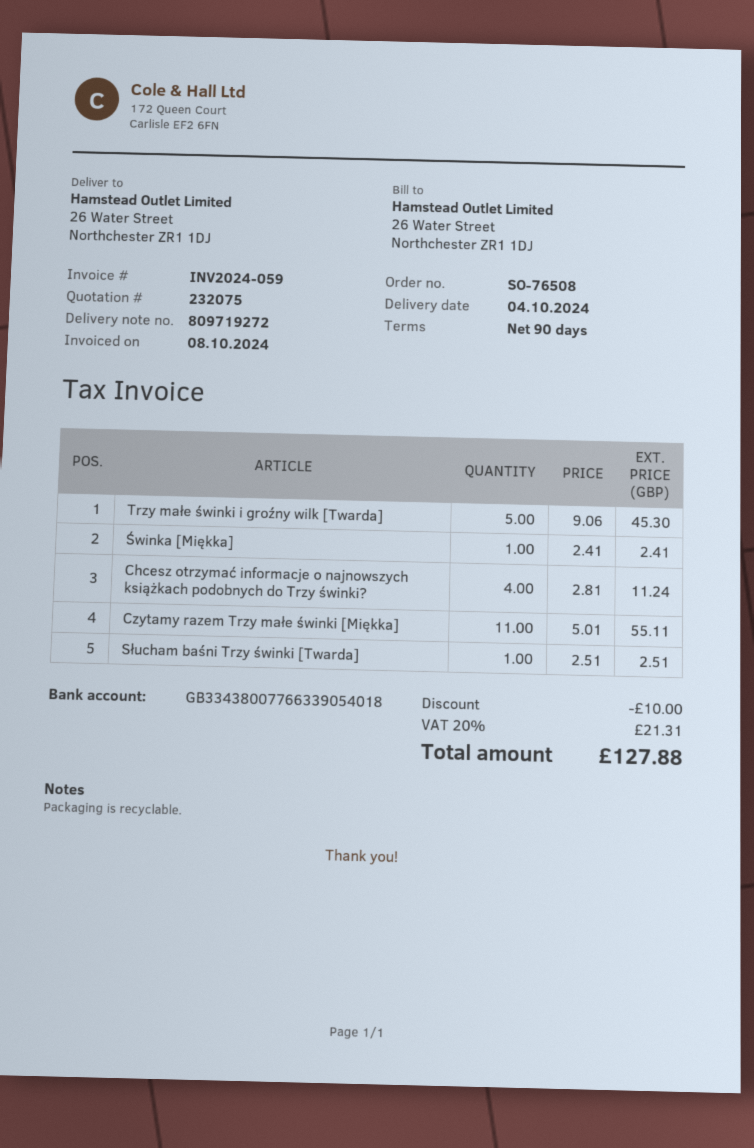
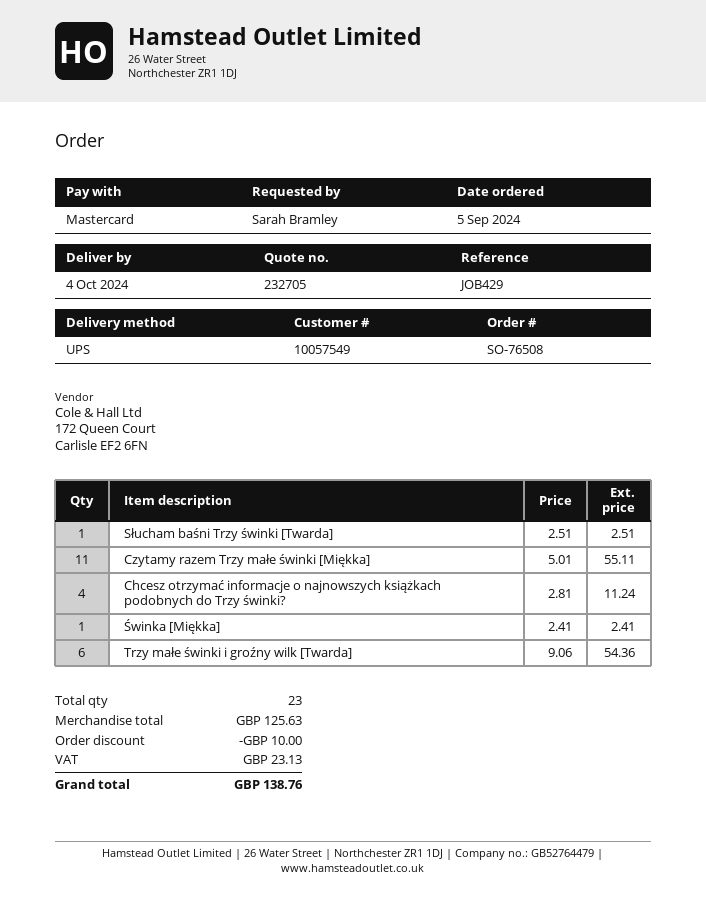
quote number: 232075 -> 232705
Trzy małe świnki i groźny wilk [Twarda]: 5 x 9.06 = 45.30 -> 6 x 9.06 = 54.36
tax: 21.31 -> 23.13
total: 127.88 -> 138.76

